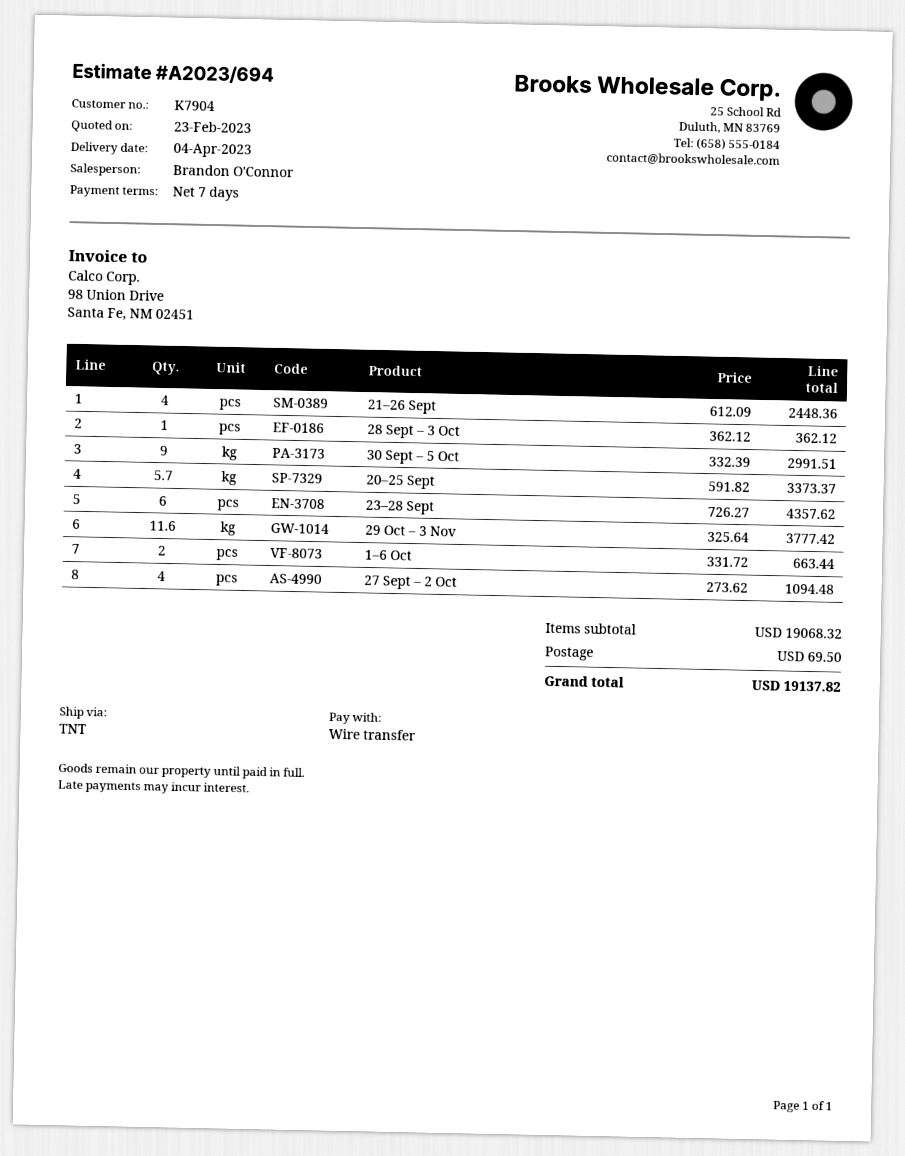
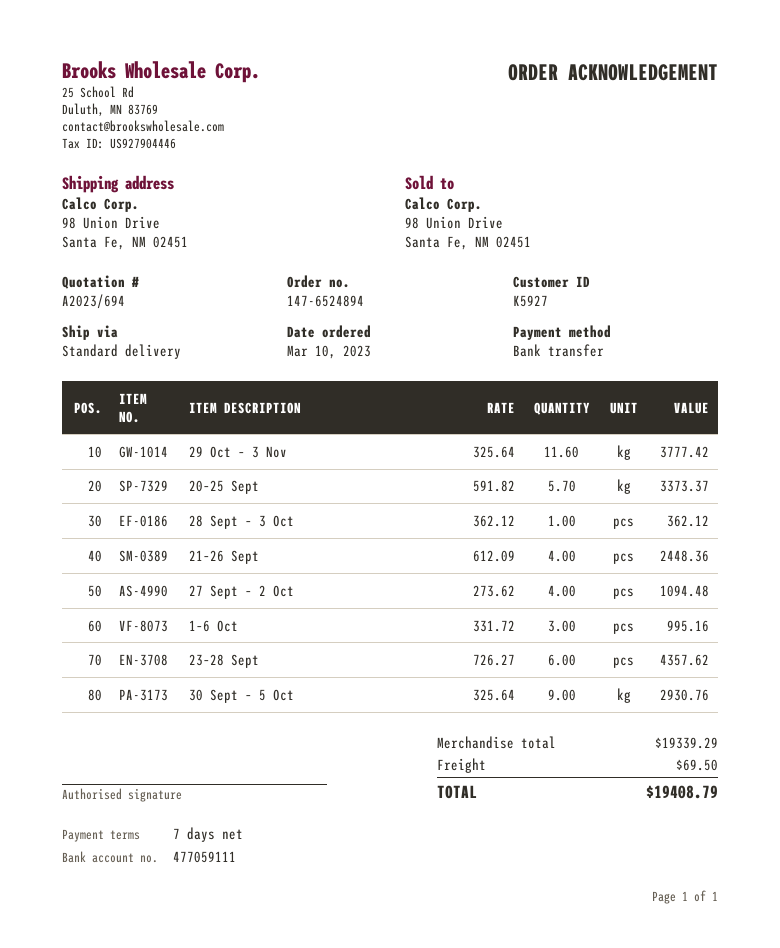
customer number: K7904 -> K5927
shipping method: TNT -> standard
30 Sept – 5 Oct: 9 x 332.39 = 2991.51 -> 9 x 325.64 = 2930.76
1–6 Oct: 2 x 331.72 = 663.44 -> 3 x 331.72 = 995.16
subtotal: 19068.32 -> 19339.29
total: 19137.82 -> 19408.79

